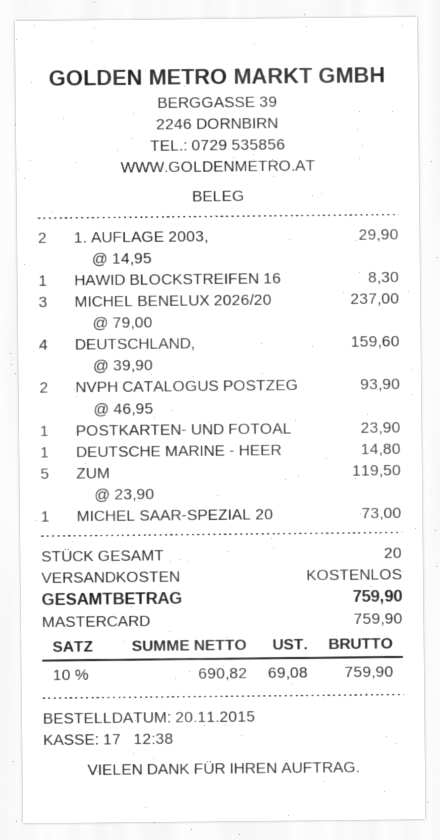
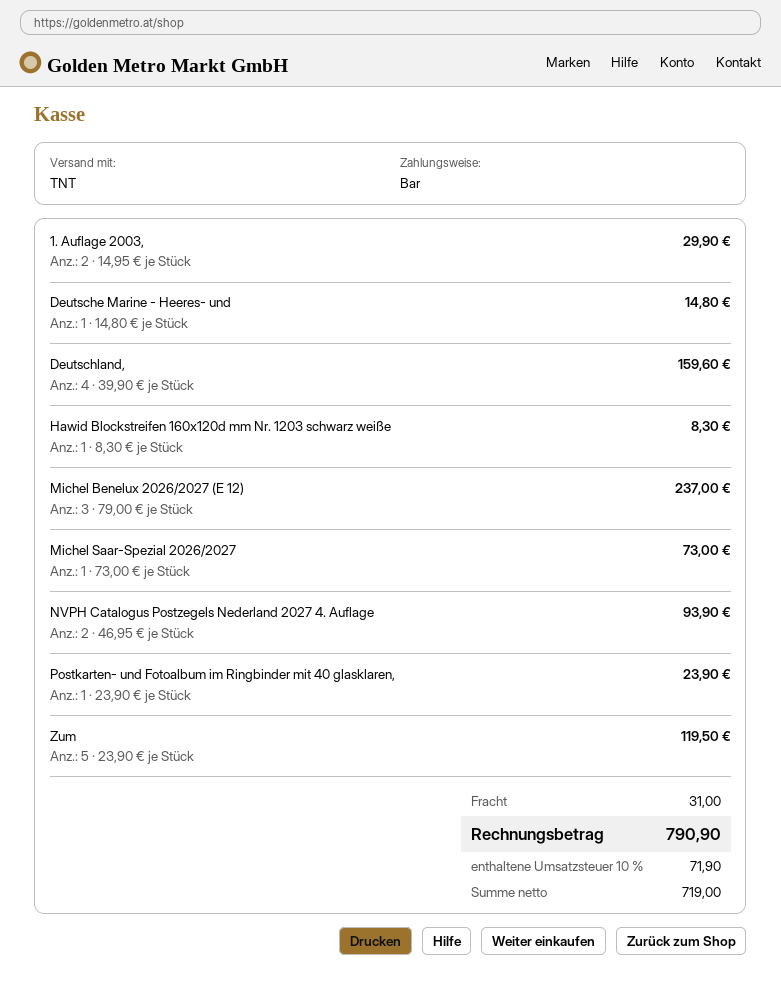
payment method: Mastercard -> cash
shipping: 0.00 -> 31.00
net: 690.82 -> 719.00
tax: 10% = 69.08 -> 10% = 71.90
total: 759.90 -> 790.90

